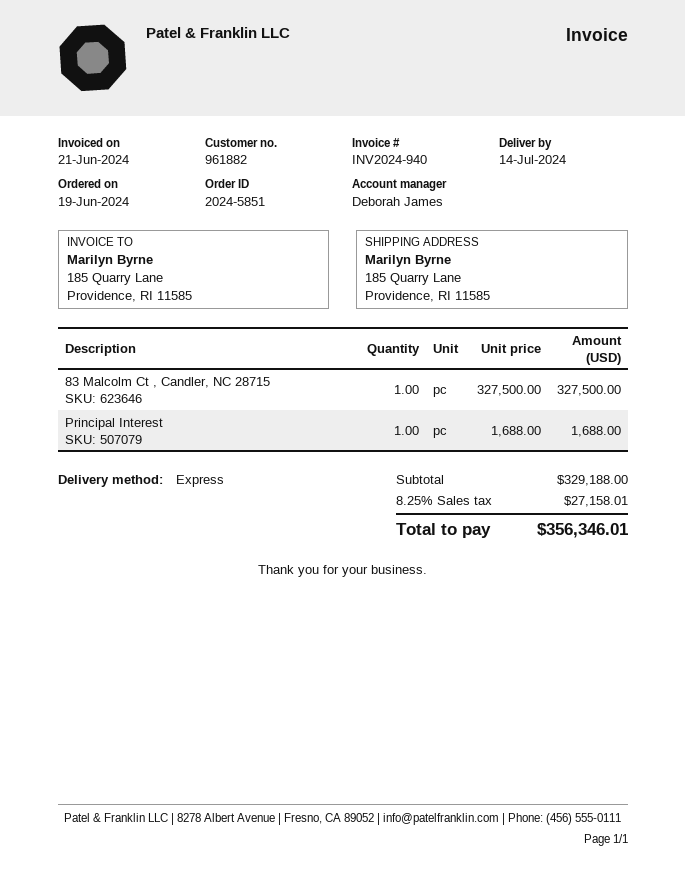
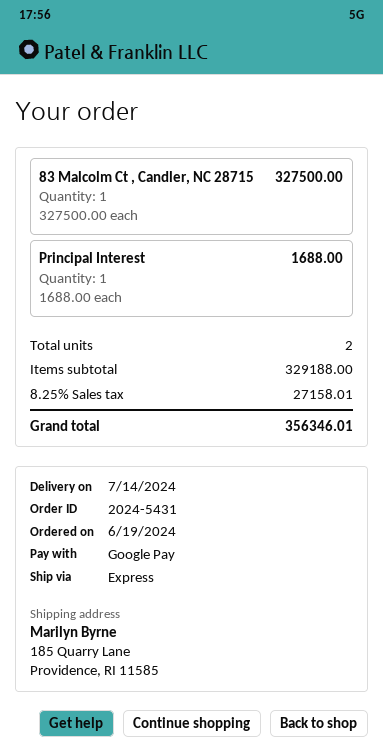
order number: 2024-5851 -> 2024-5431

